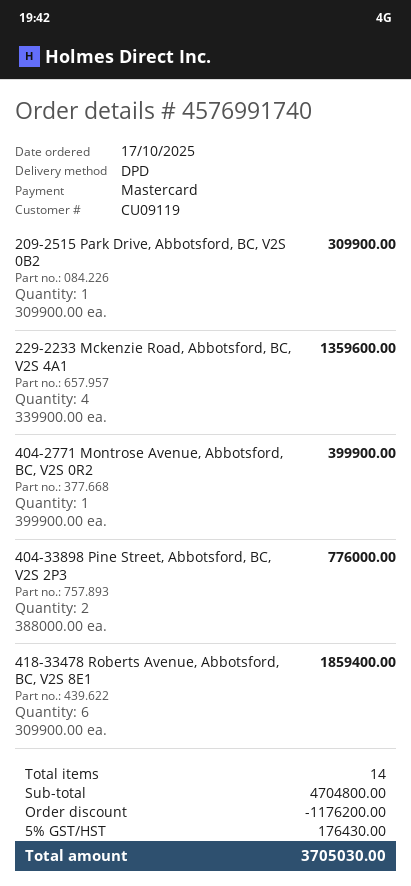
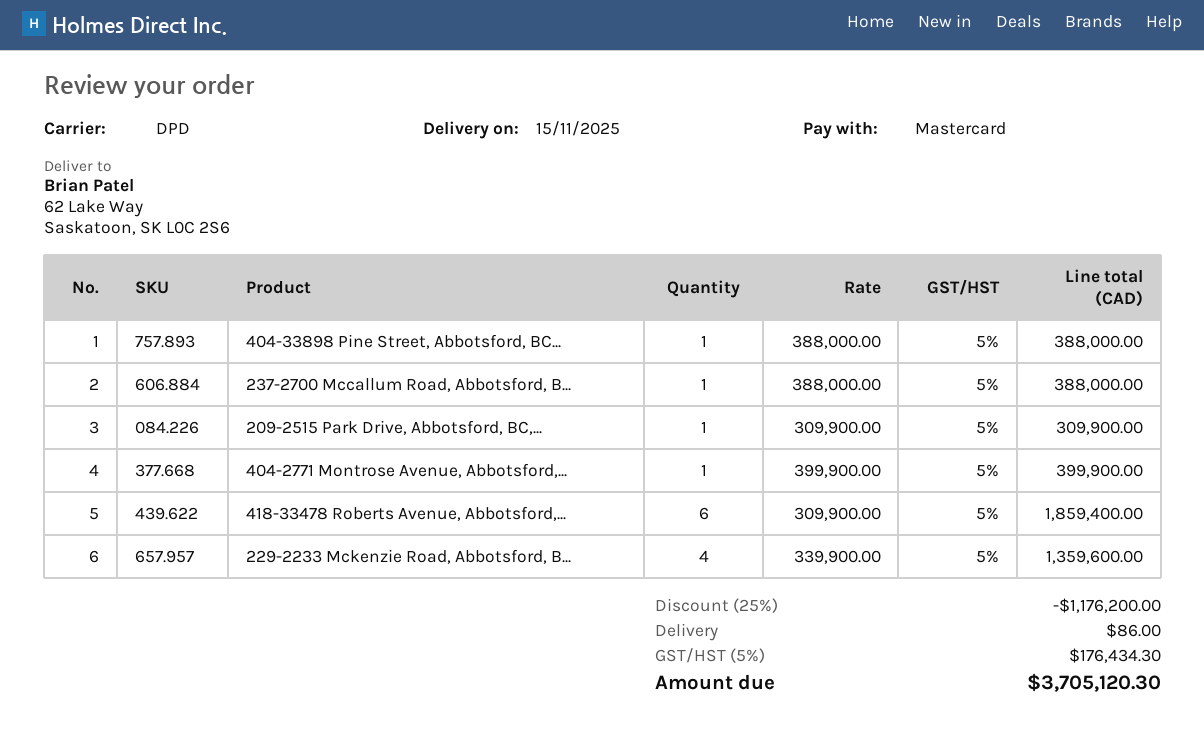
404-33898 Pine Street, Abbotsford, BC, V2S 2P3: 2 x 388000.00 = 776000.00 -> 1 x 388000.00 = 388000.00
237-2700 Mccallum Road, Abbotsford, B...: none -> 1 x 388000.00 = 388000.00
shipping: none -> 86.00
tax: 5% = 176430.00 -> 5% = 176434.30
total: 3705030.00 -> 3705120.30

